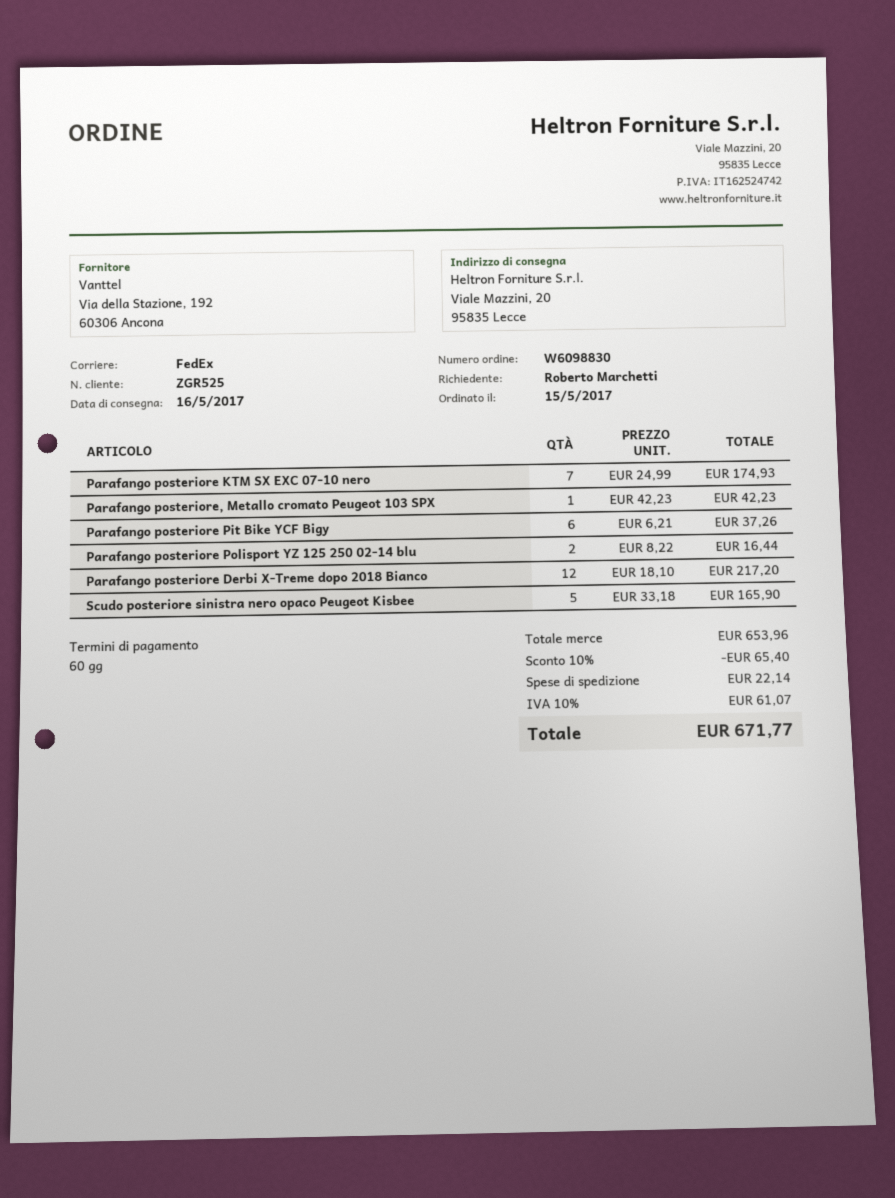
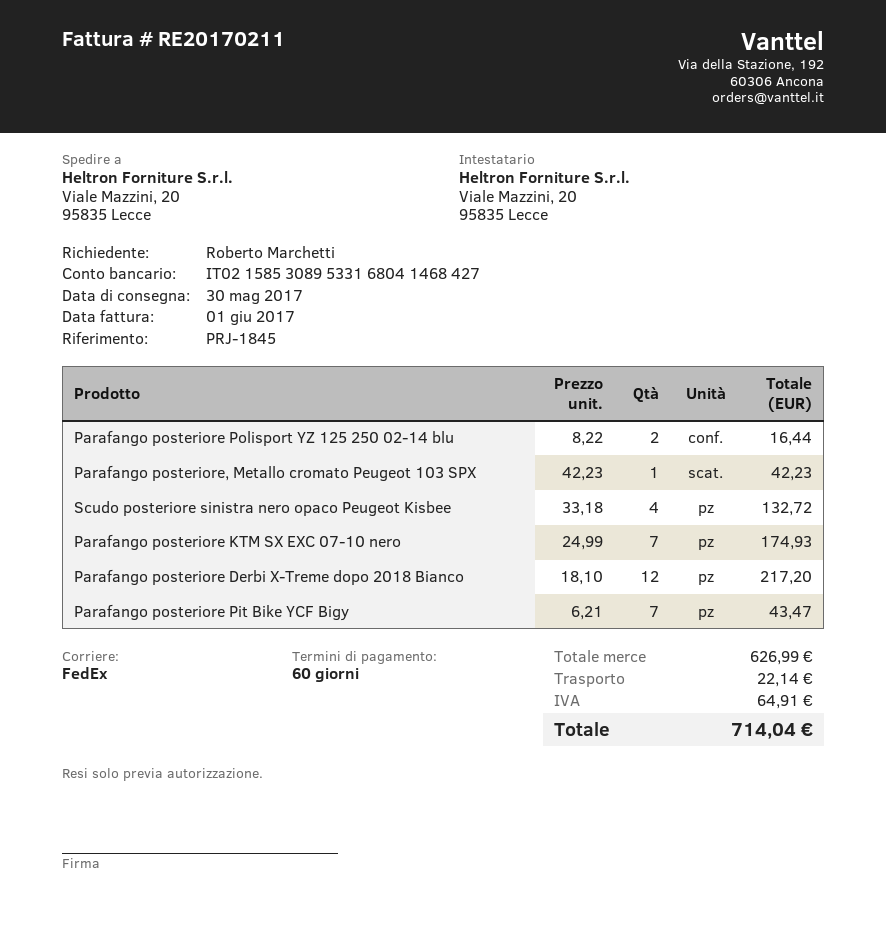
delivery date: 2017-05-16 -> 2017-05-30
Parafango posteriore Pit Bike YCF Bigy: 6 x 6.21 = 37.26 -> 7 x 6.21 = 43.47
Scudo posteriore sinistra nero opaco Peugeot Kisbee: 5 x 33.18 = 165.90 -> 4 x 33.18 = 132.72
subtotal: 653.96 -> 626.99
discount: 10% = 65.40 -> none
tax: 61.07 -> 64.91
total: 671.77 -> 714.04

